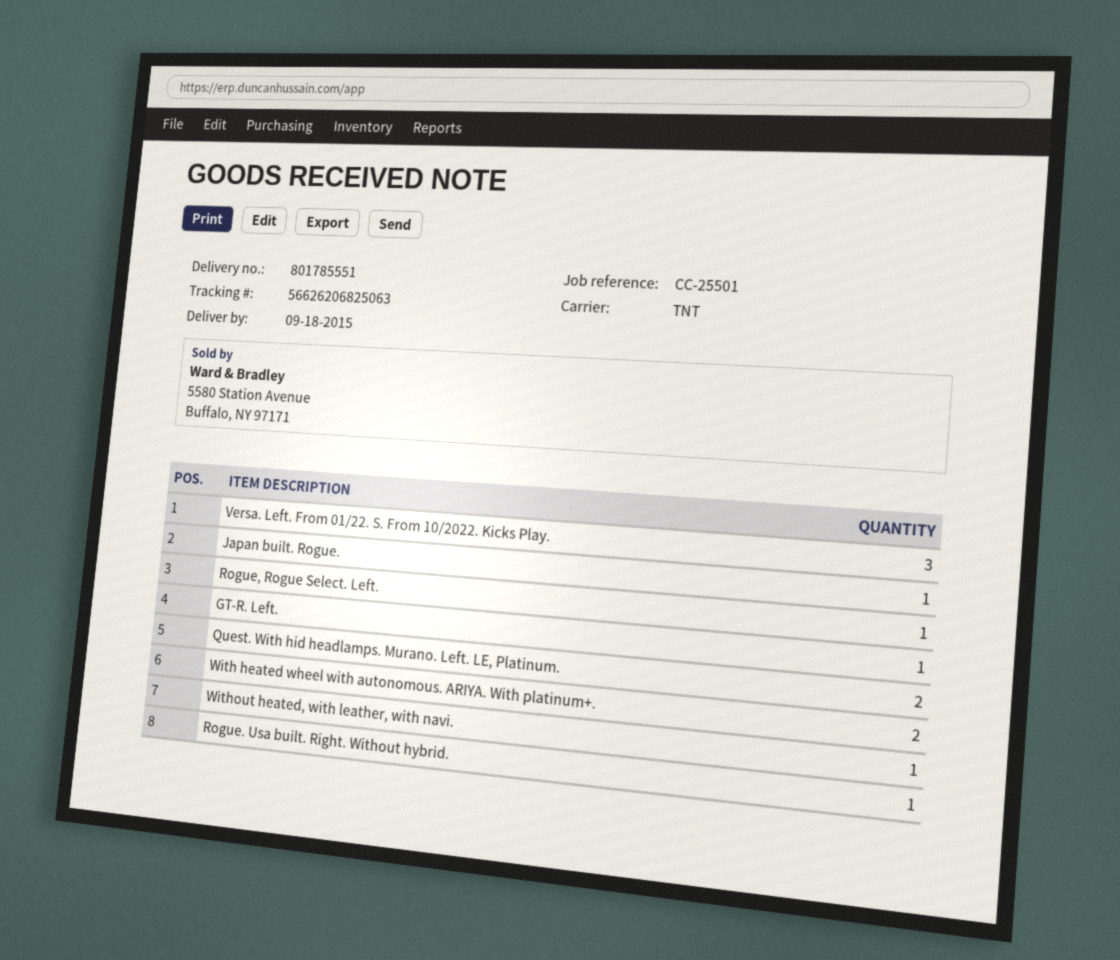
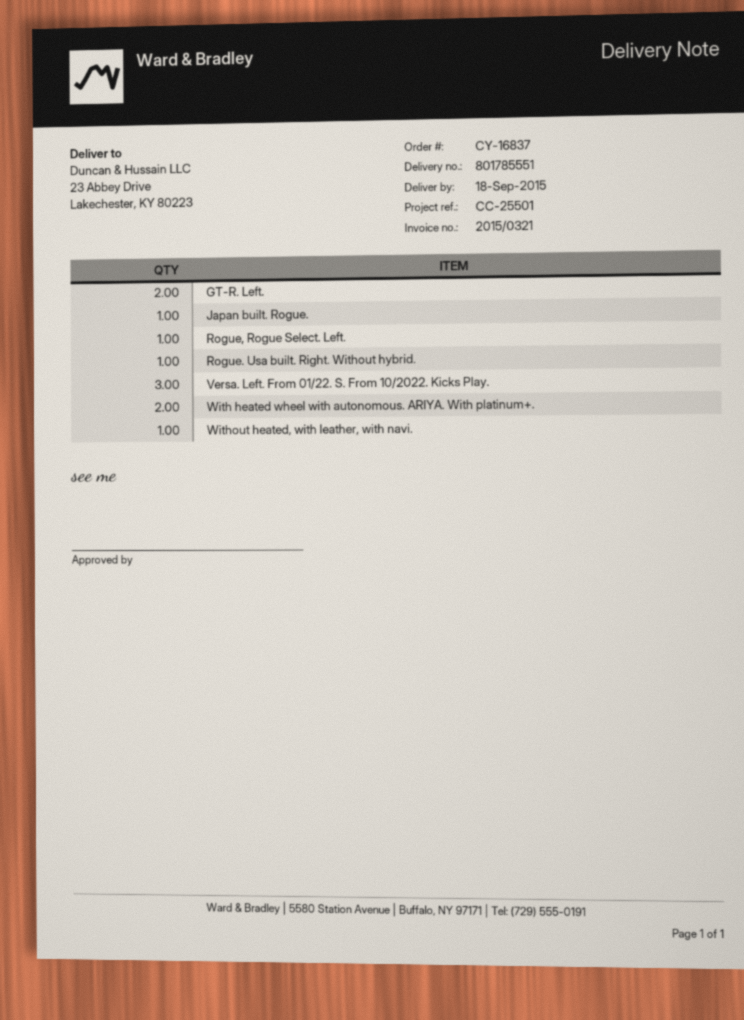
GT-R. Left.: 1 -> 2
Quest. With hid headlamps. Murano. Left. LE, Platinum.: 2 -> none

